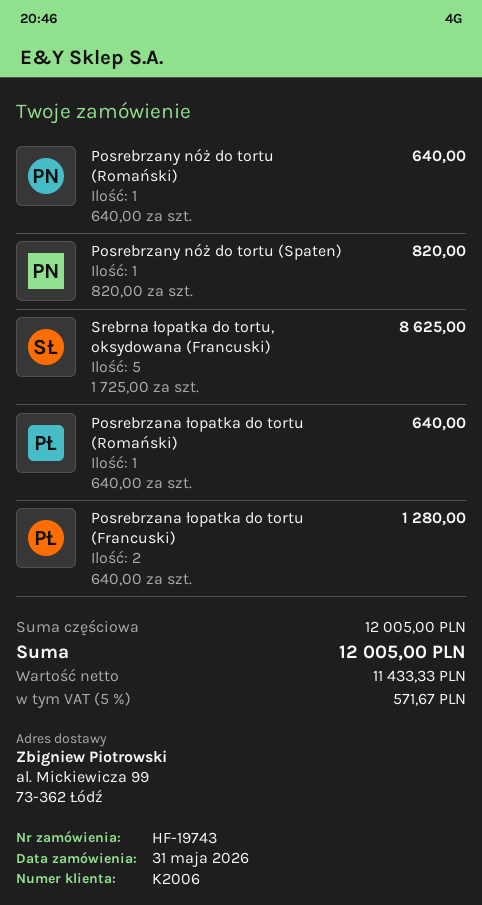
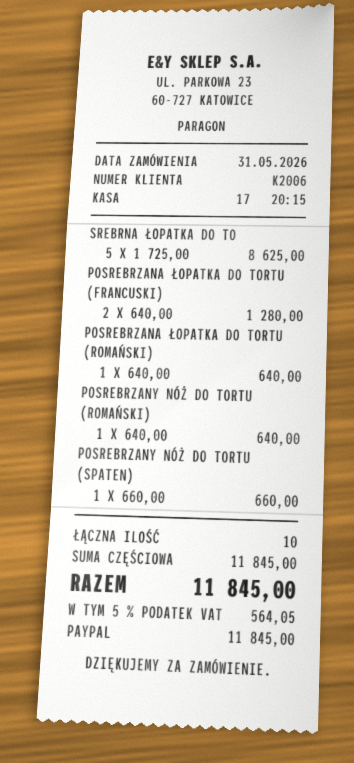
Posrebrzany nóż do tortu (Spaten): 1 x 820.00 = 820.00 -> 1 x 660.00 = 660.00
subtotal: 12005.00 -> 11845.00
tax: 5% = 571.67 -> 5% = 564.05
total: 12005.00 -> 11845.00

